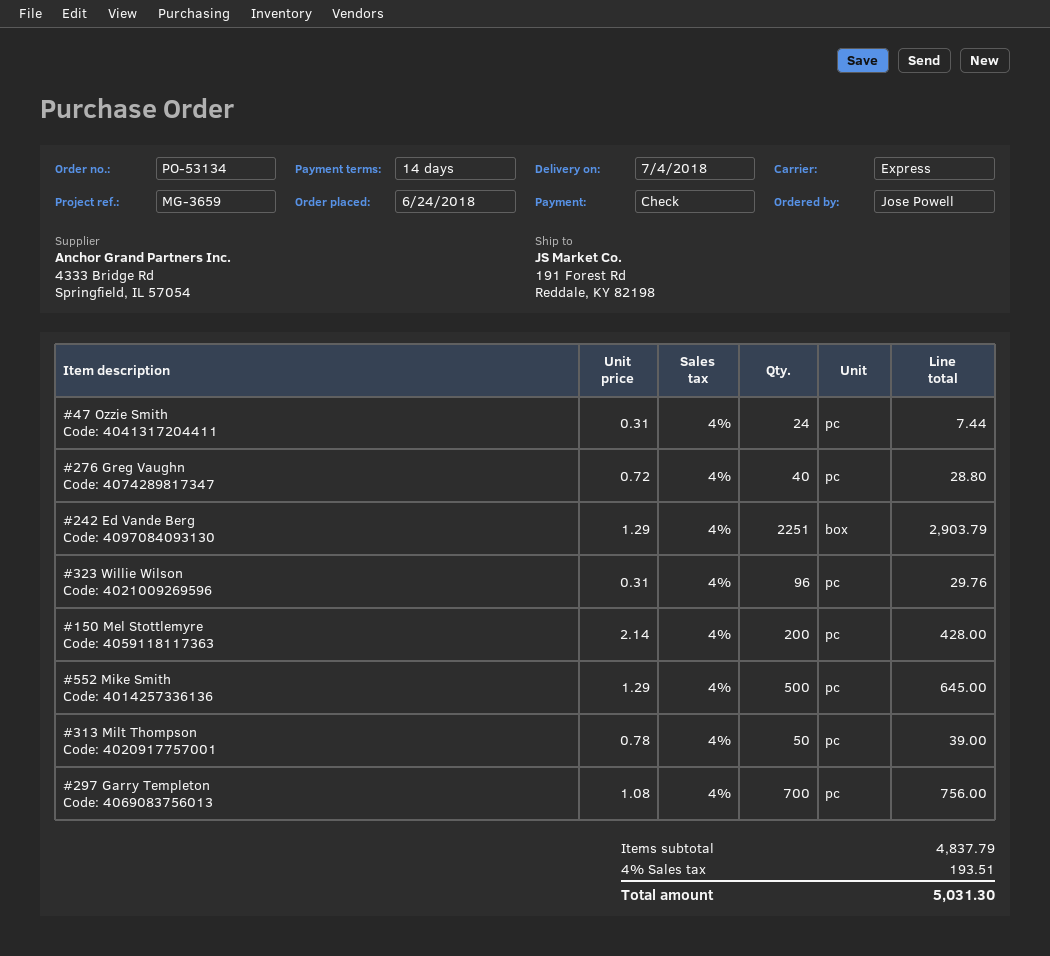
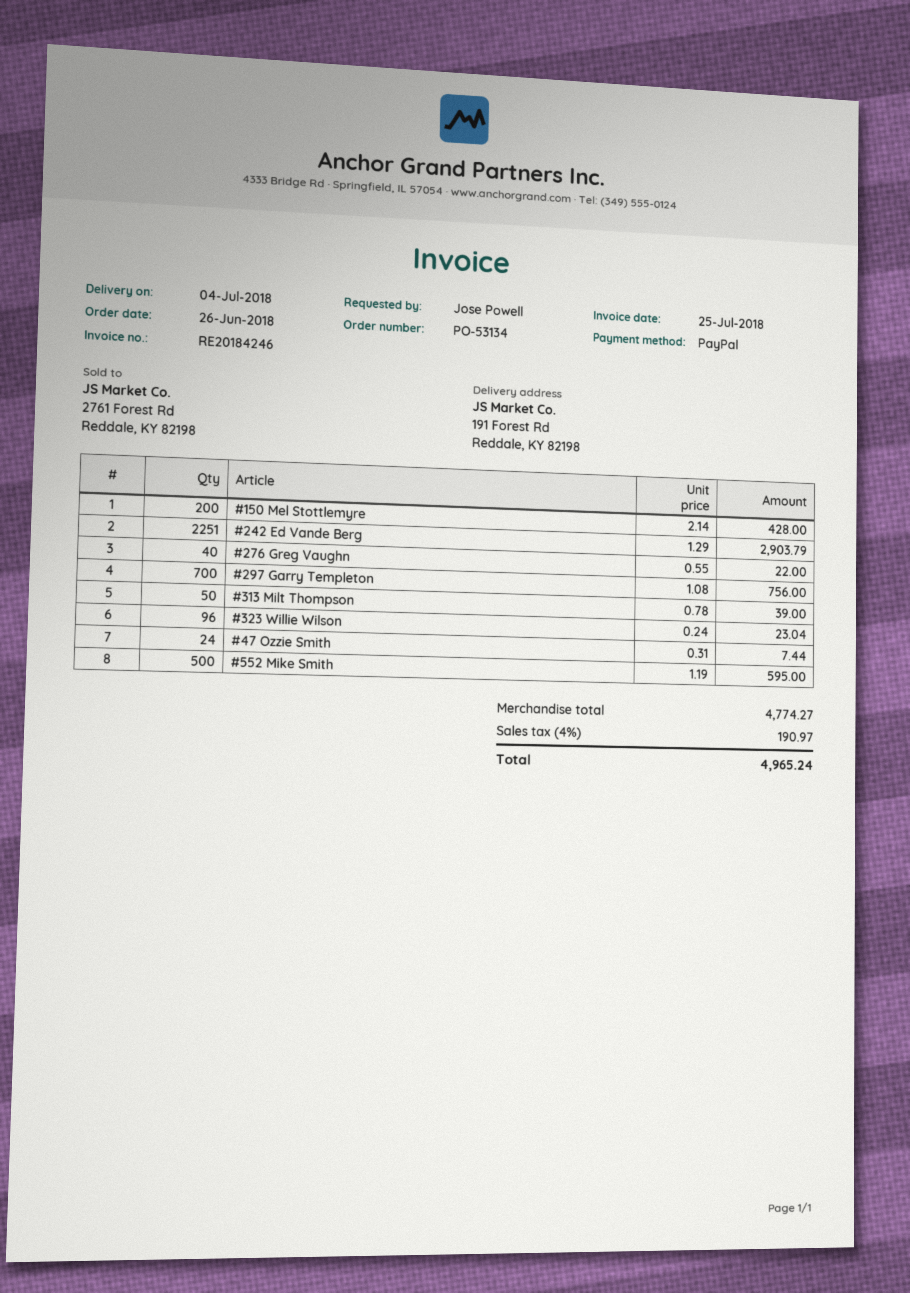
order date: 2018-06-24 -> 2018-06-26
payment method: cheque -> PayPal
#276 Greg Vaughn: 40 x 0.72 = 28.80 -> 40 x 0.55 = 22.00
#323 Willie Wilson: 96 x 0.31 = 29.76 -> 96 x 0.24 = 23.04
#552 Mike Smith: 500 x 1.29 = 645.00 -> 500 x 1.19 = 595.00
subtotal: 4837.79 -> 4774.27
tax: 4% = 193.51 -> 4% = 190.97
total: 5031.30 -> 4965.24

